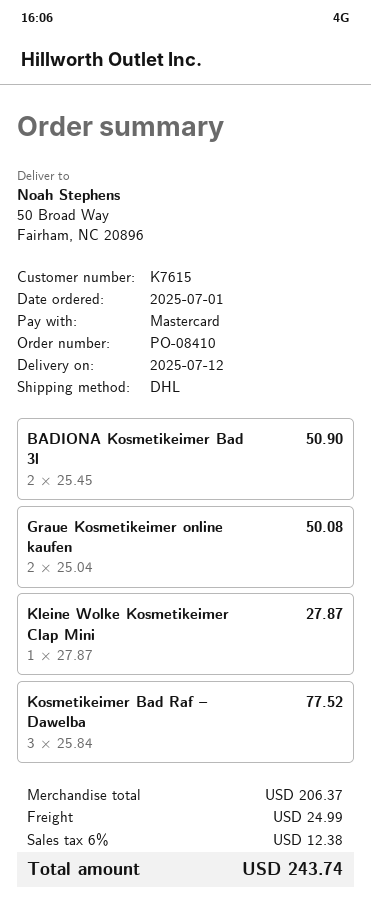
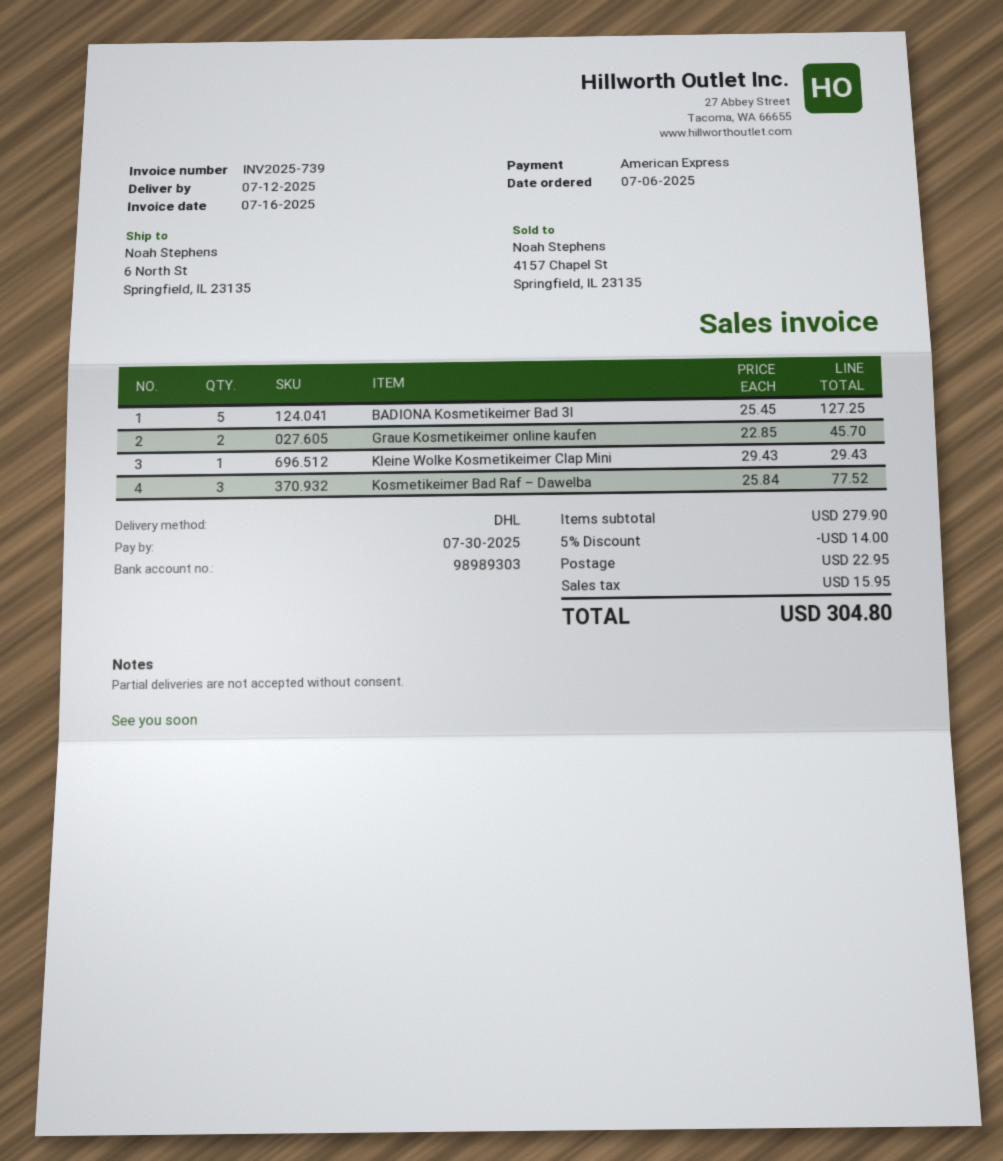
order date: 2025-07-01 -> 2025-07-06
payment method: Mastercard -> American Express
ship to: 50 Broad Way, Fairham, NC 20896 -> 6 North St, Springfield, IL 23135
BADIONA Kosmetikeimer Bad 3l: 2 x 25.45 = 50.90 -> 5 x 25.45 = 127.25
Graue Kosmetikeimer online kaufen: 2 x 25.04 = 50.08 -> 2 x 22.85 = 45.70
Kleine Wolke Kosmetikeimer Clap Mini: 1 x 27.87 = 27.87 -> 1 x 29.43 = 29.43
subtotal: 206.37 -> 279.90
discount: none -> 5% = 14.00
shipping: 24.99 -> 22.95
tax: 12.38 -> 15.95
total: 243.74 -> 304.80

